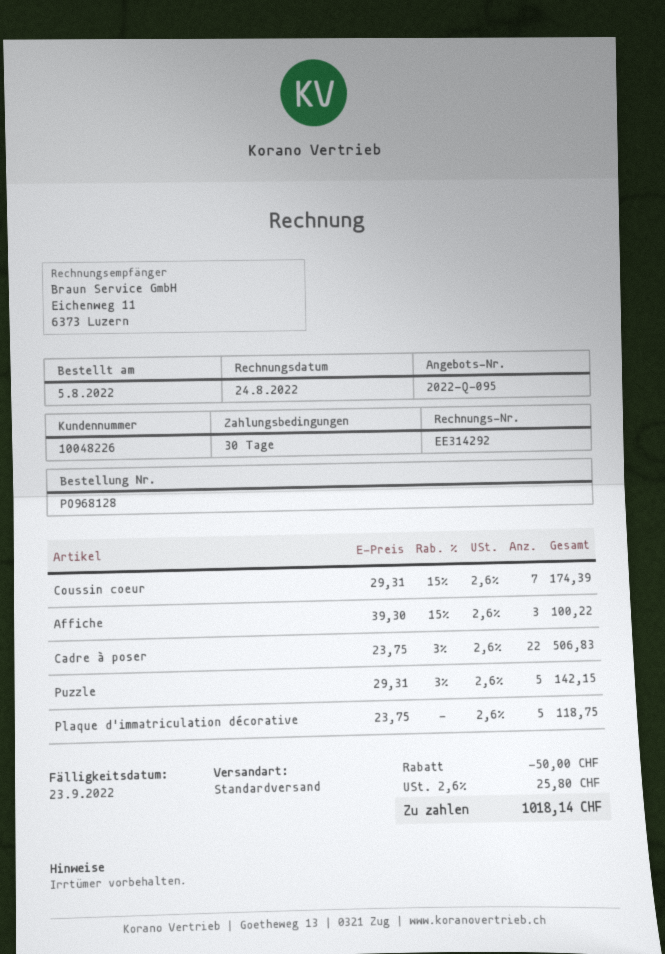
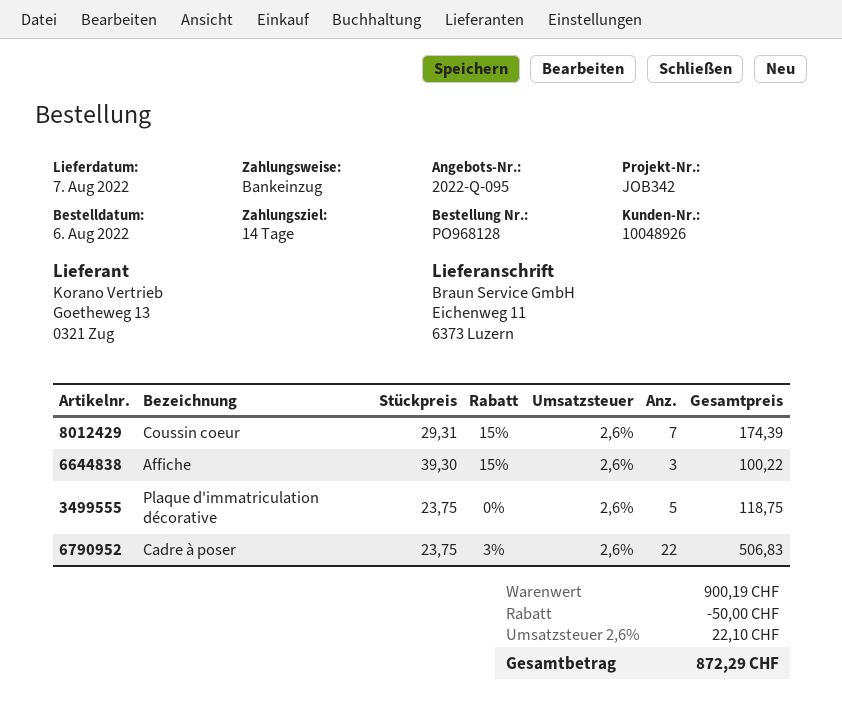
order date: 2022-08-05 -> 2022-08-06
payment terms: 30 days -> 14 days
customer number: 10048226 -> 10048926
Puzzle: 5 x 29.31 - 3% = 142.15 -> none
tax: 2.6% = 25.80 -> 2.6% = 22.10
total: 1018.14 -> 872.29

